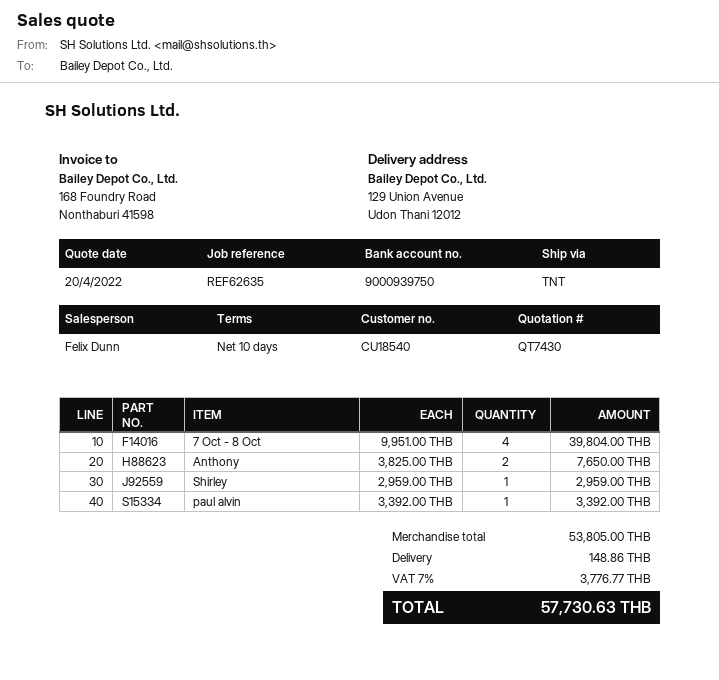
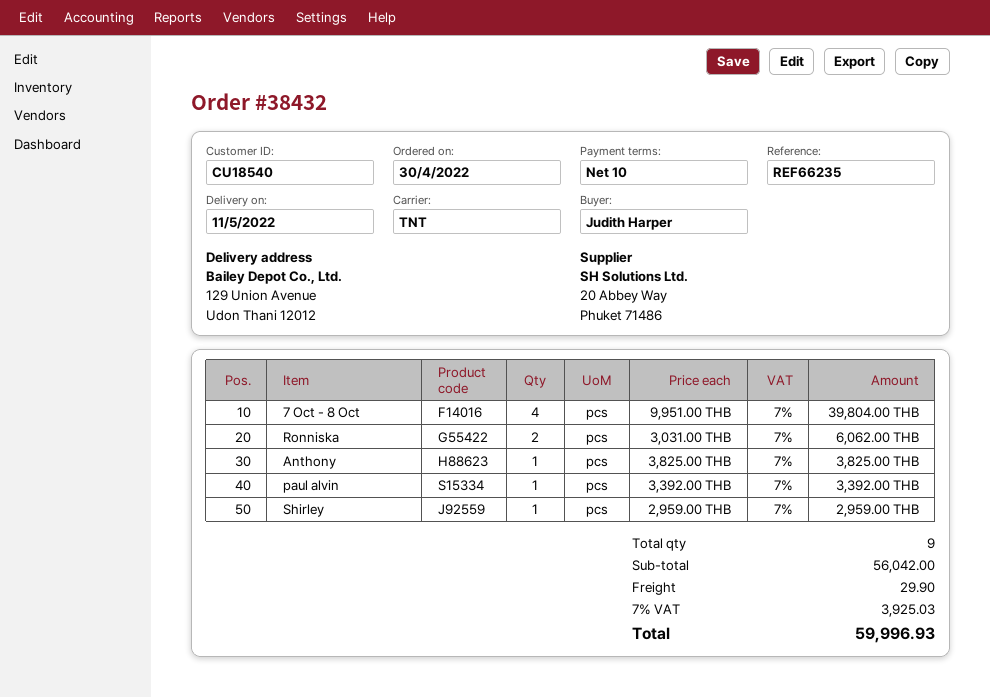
reference: REF62635 -> REF66235
Anthony: 2 x 3825.00 = 7650.00 -> 1 x 3825.00 = 3825.00
Ronniska: none -> 2 x 3031.00 = 6062.00
subtotal: 53805.00 -> 56042.00
shipping: 148.86 -> 29.90
tax: 7% = 3776.77 -> 7% = 3925.03
total: 57730.63 -> 59996.93

